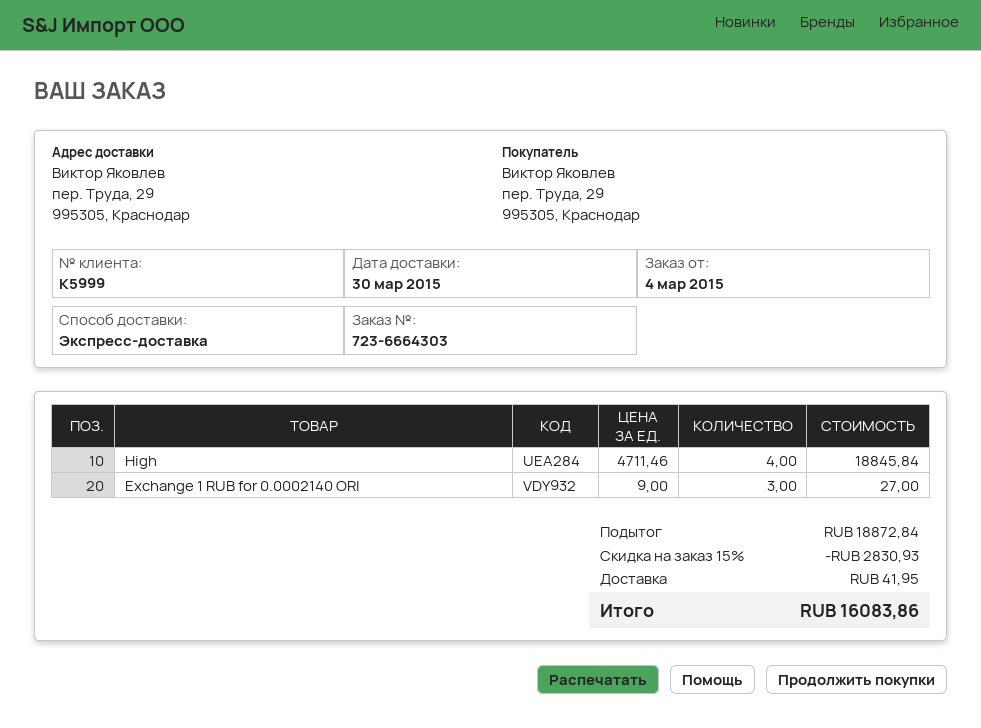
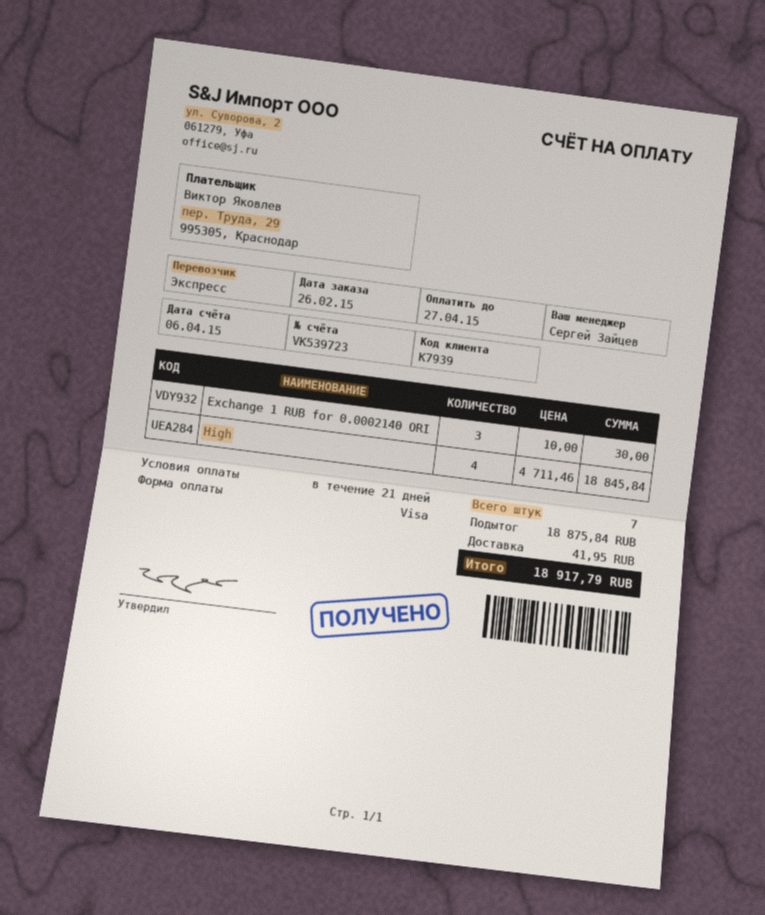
order date: 2015-03-04 -> 2015-02-26
customer number: K5999 -> K7939
Exchange 1 RUB for 0.0002140 ORI: 3 x 9.00 = 27.00 -> 3 x 10.00 = 30.00
subtotal: 18872.84 -> 18875.84
discount: 15% = 2830.93 -> none
total: 16083.86 -> 18917.79

